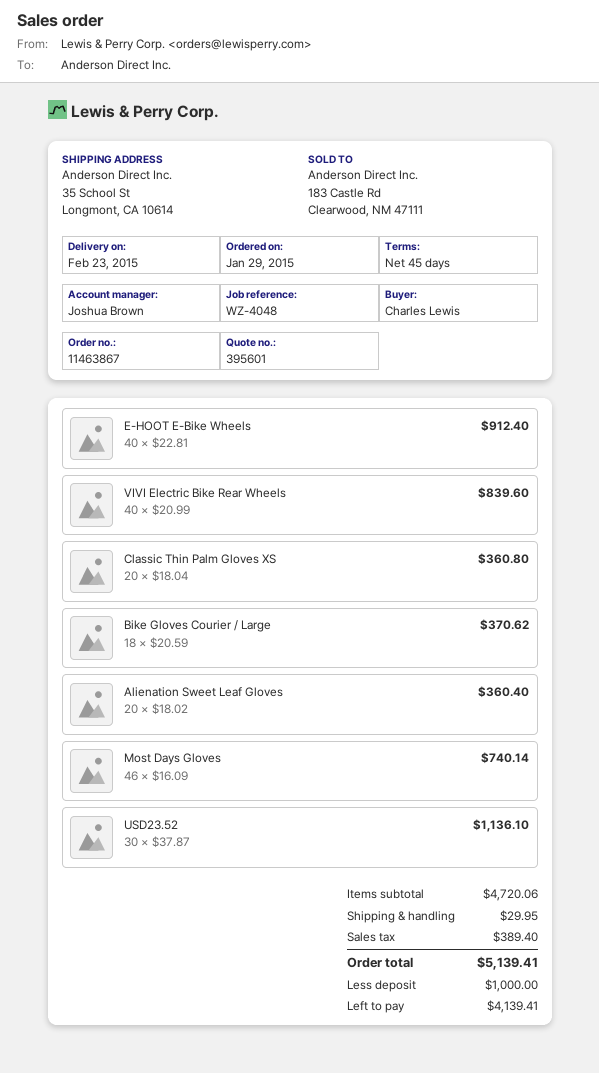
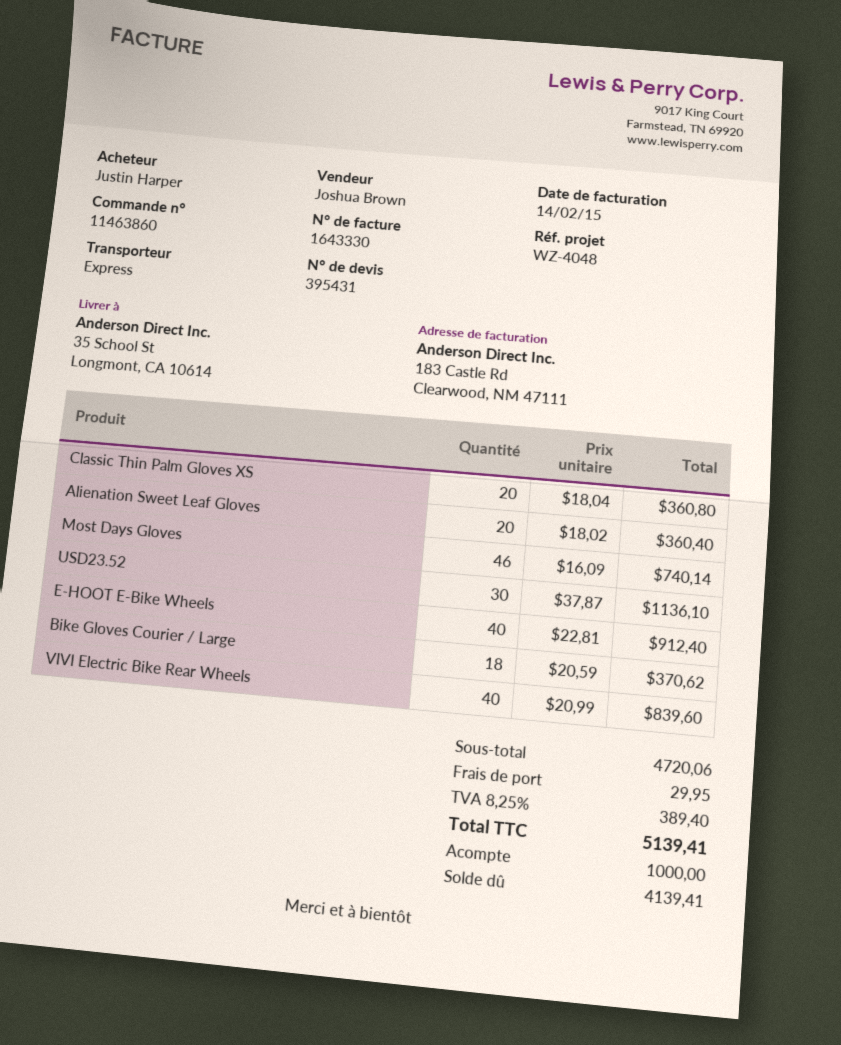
quote number: 395601 -> 395431
order number: 11463867 -> 11463860
ordered by: Charles Lewis -> Justin Harper

